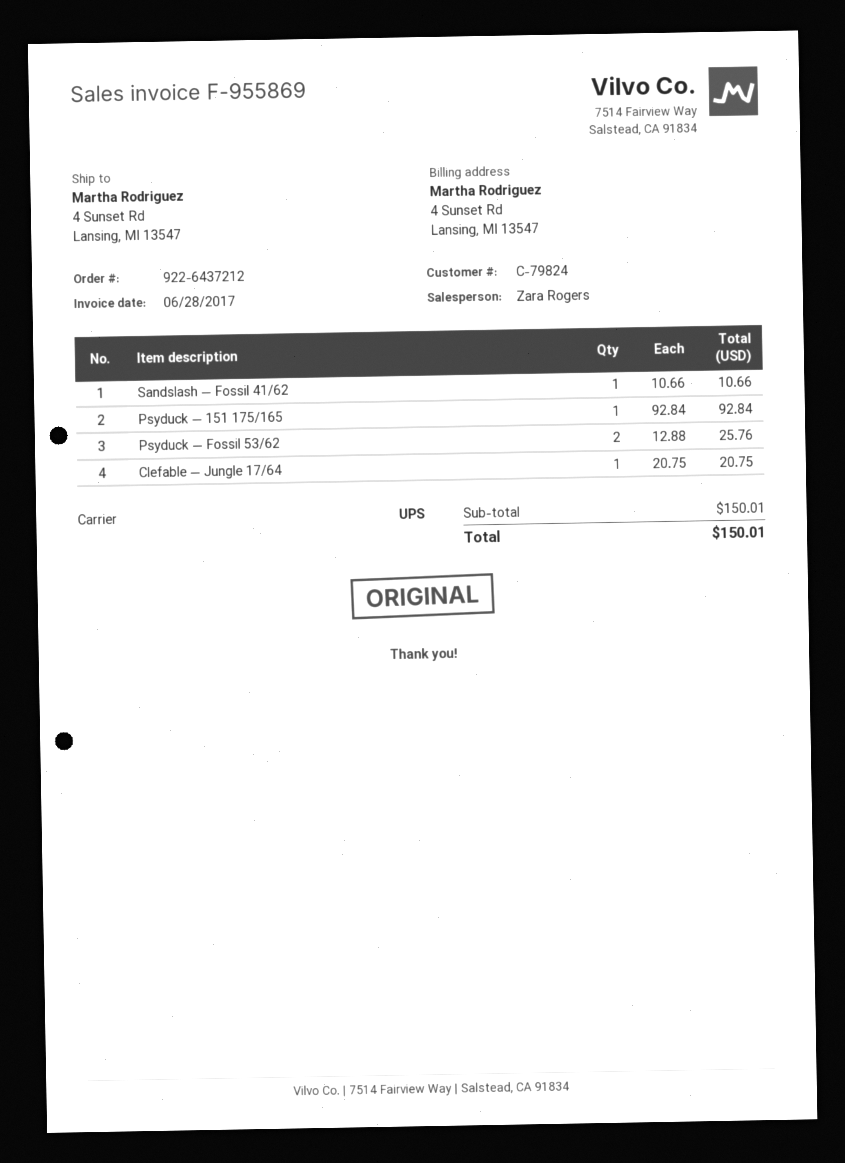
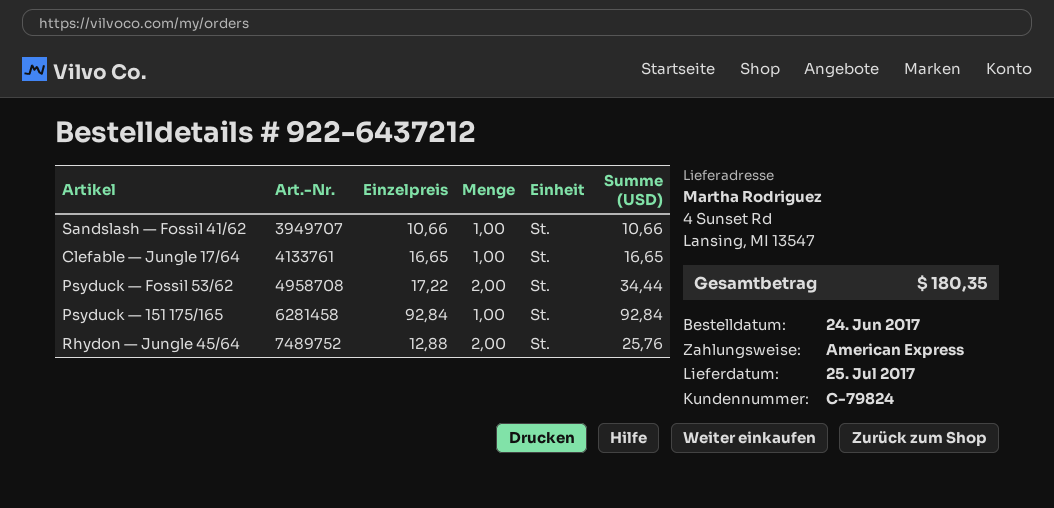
Psyduck — Fossil 53/62: 2 x 12.88 = 25.76 -> 2 x 17.22 = 34.44
Clefable — Jungle 17/64: 1 x 20.75 = 20.75 -> 1 x 16.65 = 16.65
Rhydon — Jungle 45/64: none -> 2 x 12.88 = 25.76
total: 150.01 -> 180.35

